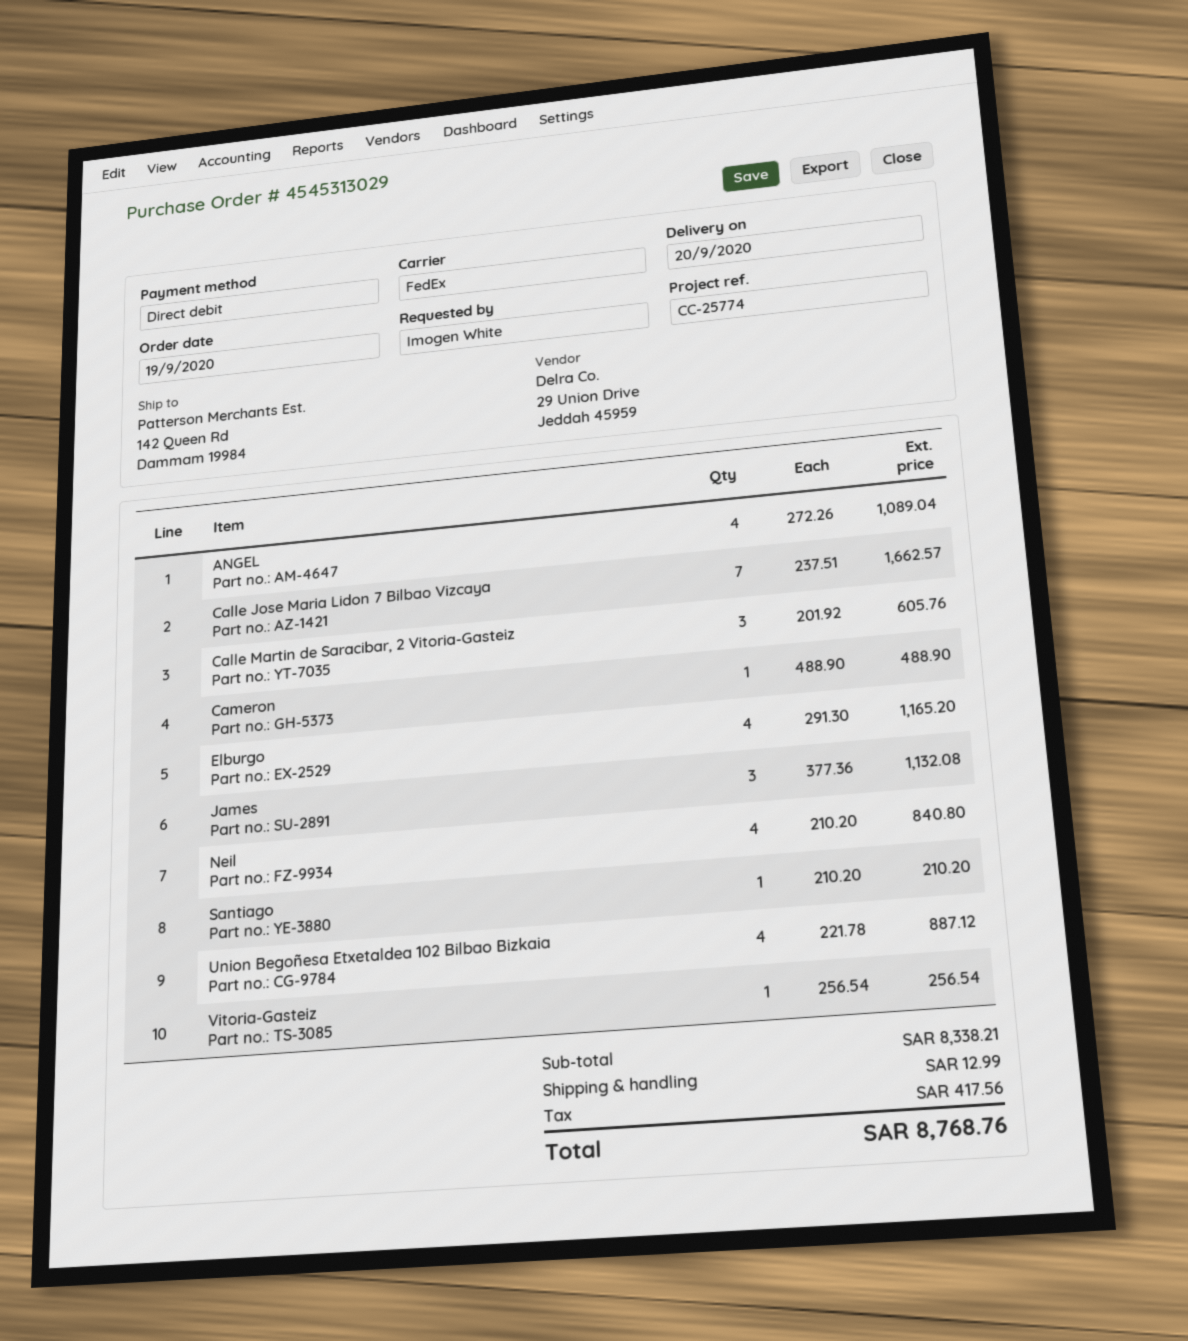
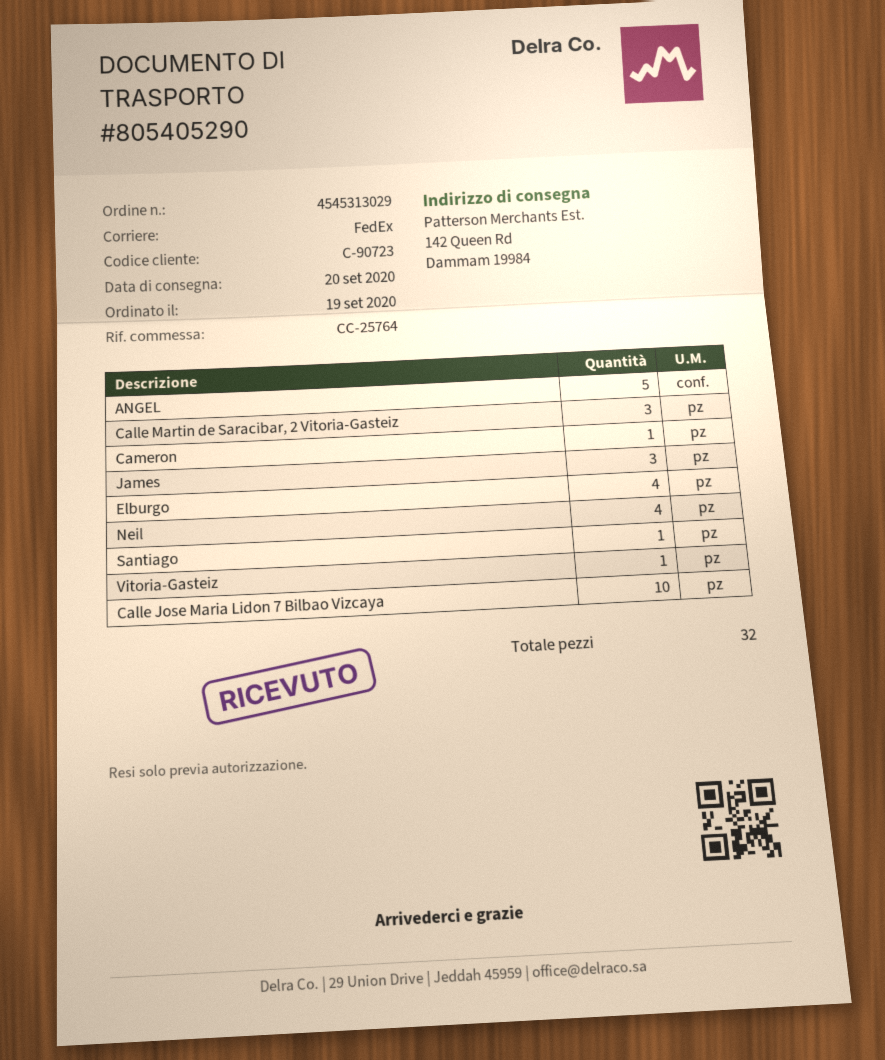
reference: CC-25774 -> CC-25764
ANGEL: 4 -> 5
Calle Jose Maria Lidon 7 Bilbao Vizcaya: 7 -> 10
Union Begoñesa Etxetaldea 102 Bilbao Bizkaia: 4 -> none

